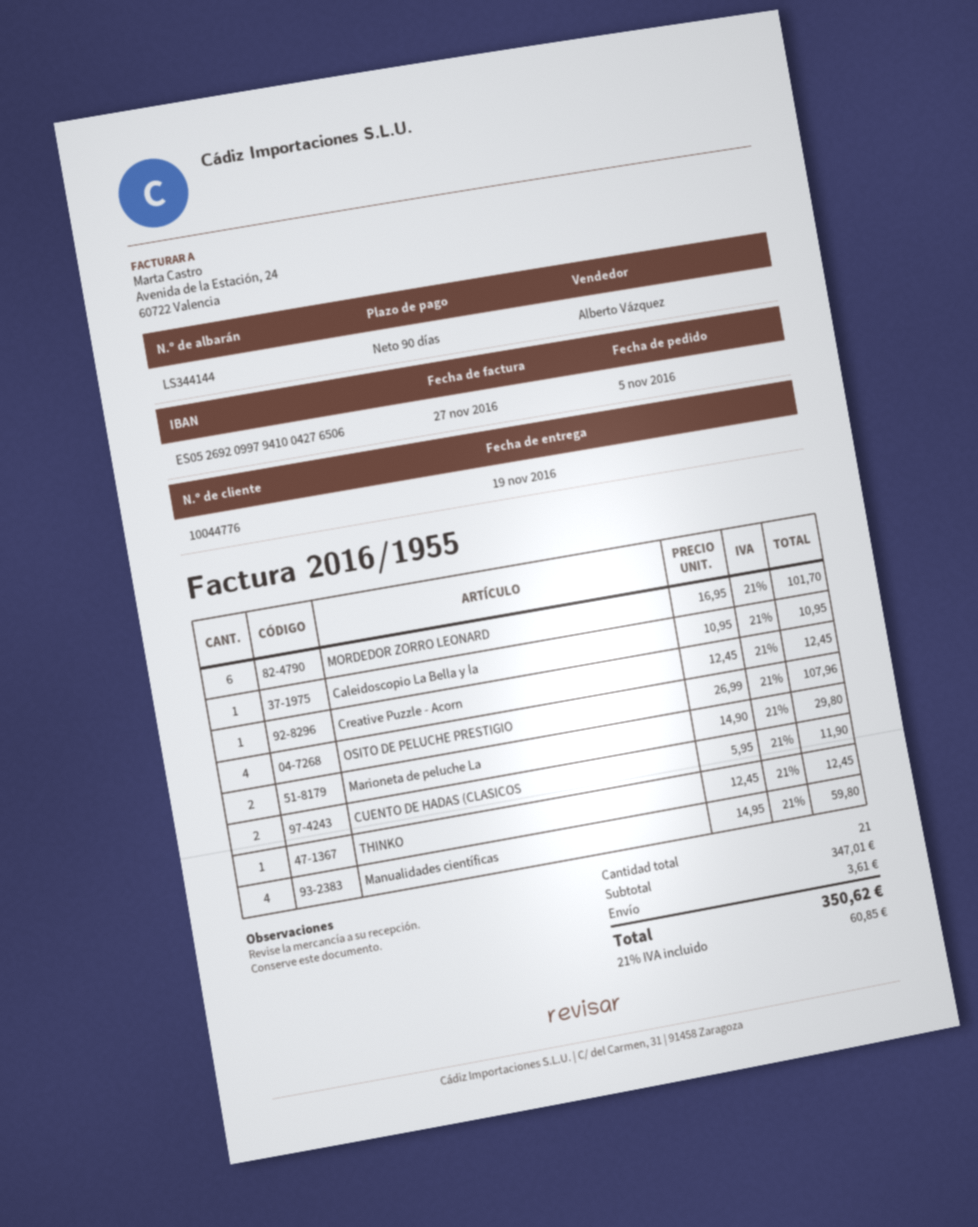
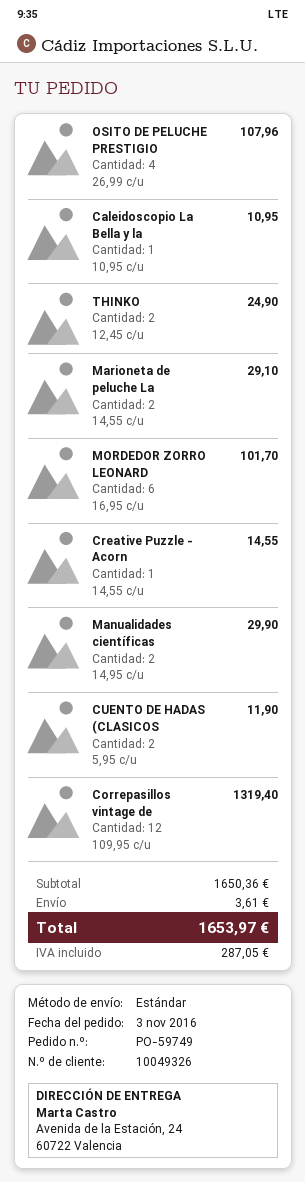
order date: 2016-11-05 -> 2016-11-03
customer number: 10044776 -> 10049326
Creative Puzzle - Acorn: 1 x 12.45 = 12.45 -> 1 x 14.55 = 14.55
Marioneta de peluche La: 2 x 14.90 = 29.80 -> 2 x 14.55 = 29.10
THINKO: 1 x 12.45 = 12.45 -> 2 x 12.45 = 24.90
Manualidades científicas: 4 x 14.95 = 59.80 -> 2 x 14.95 = 29.90
Correpasillos vintage de: none -> 12 x 109.95 = 1319.40
subtotal: 347.01 -> 1650.36
tax: 60.85 -> 287.05
total: 350.62 -> 1653.97

